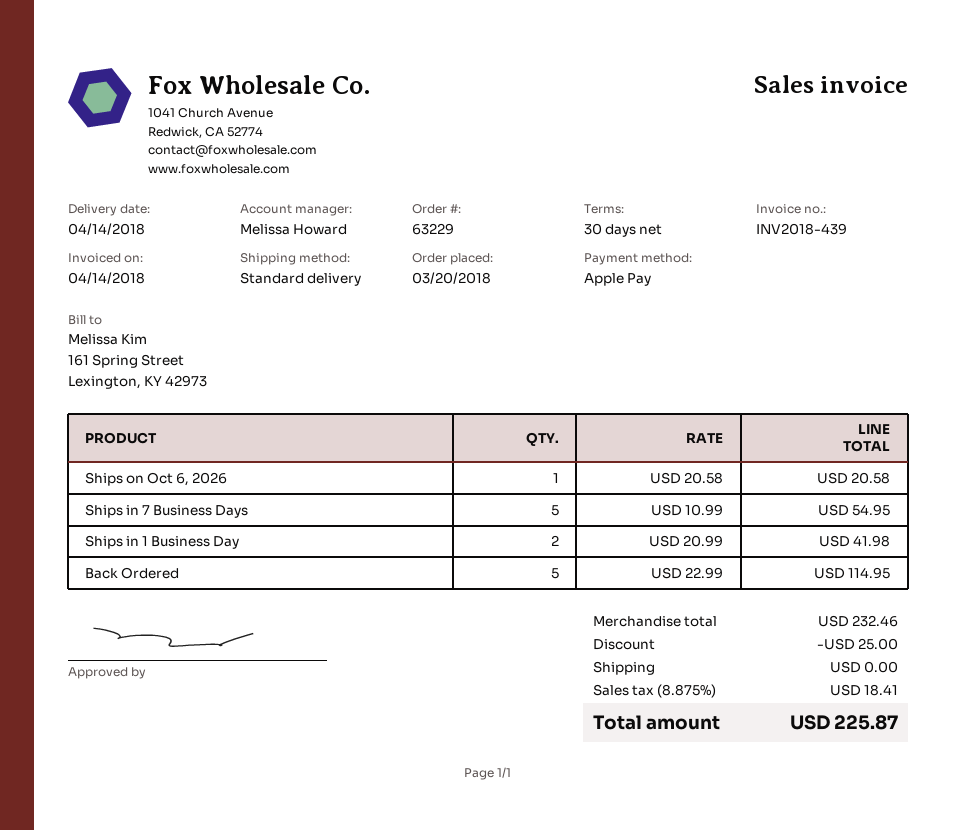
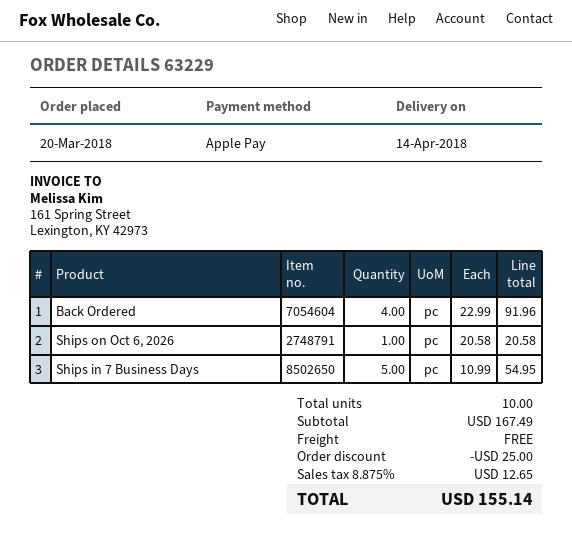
Ships in 1 Business Day: 2 x 20.99 = 41.98 -> none
Back Ordered: 5 x 22.99 = 114.95 -> 4 x 22.99 = 91.96
subtotal: 232.46 -> 167.49
tax: 8.875% = 18.41 -> 8.875% = 12.65
total: 225.87 -> 155.14

